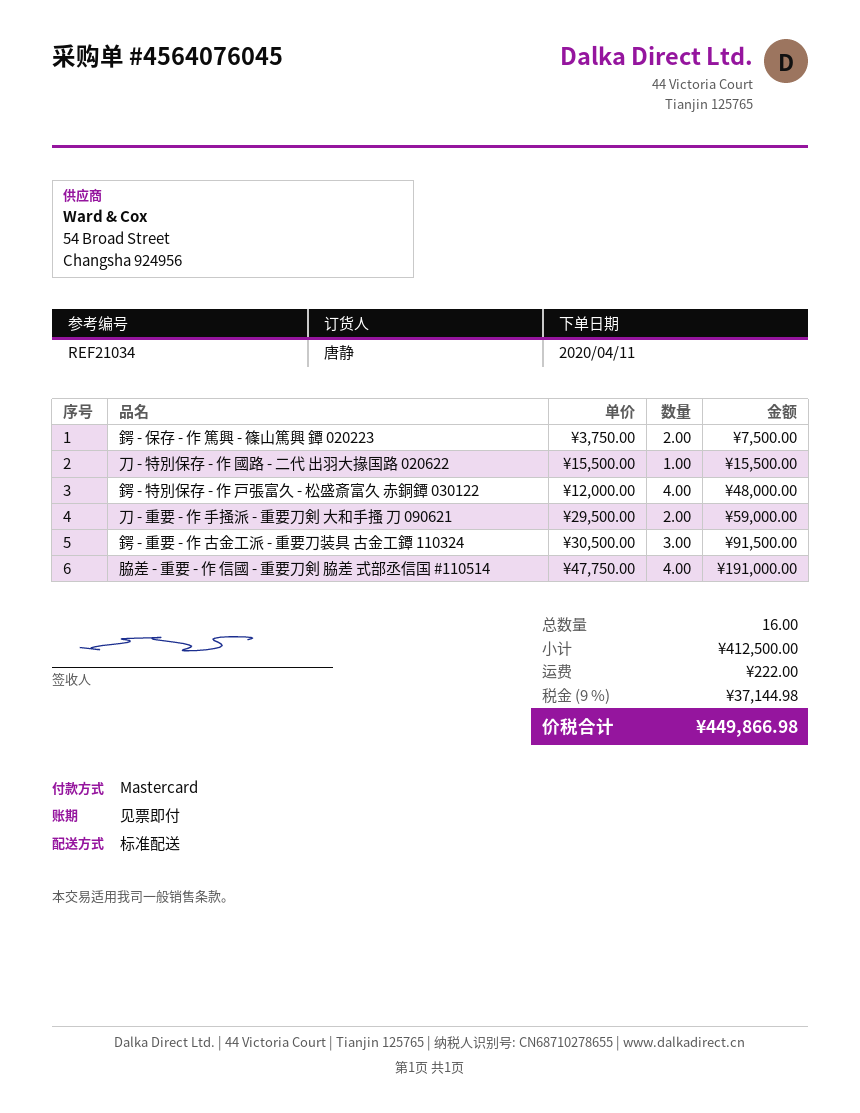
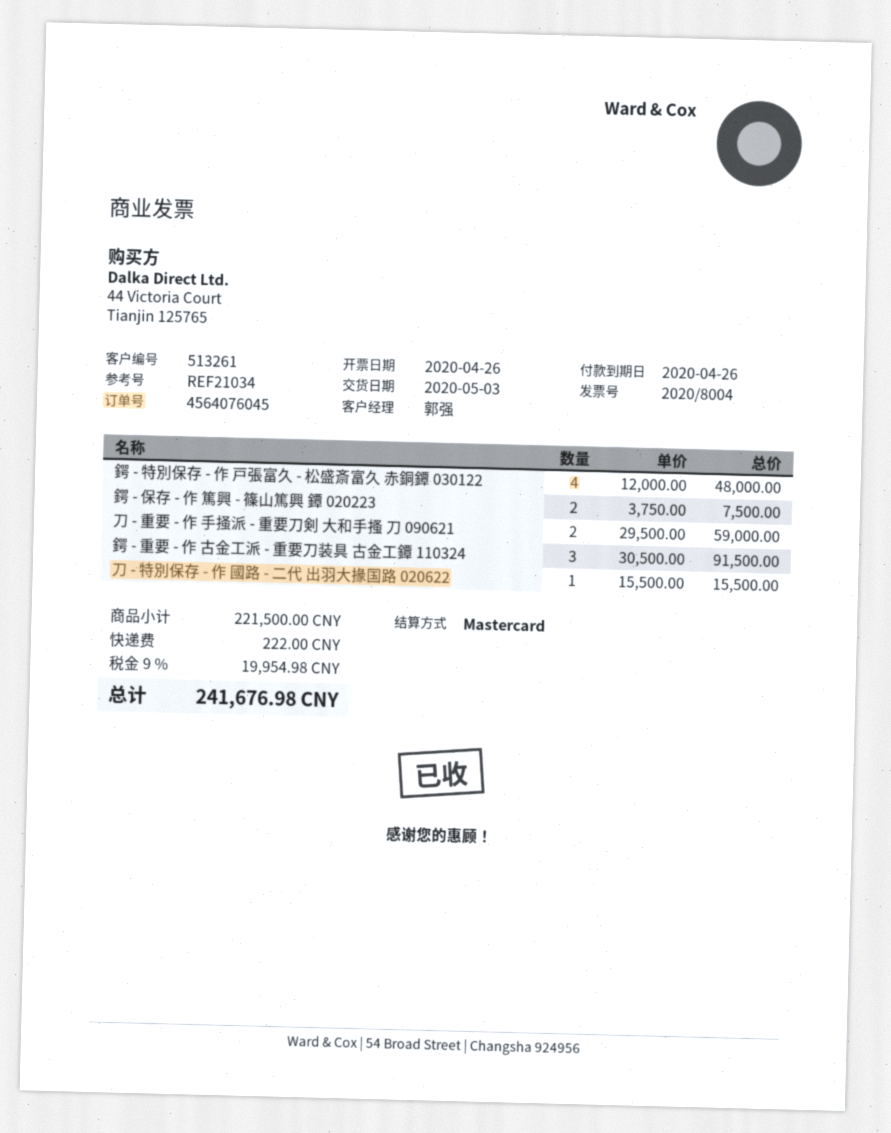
脇差 - 重要 - 作 信國 - 重要刀剣 脇差 式部丞信国 #110514: 4 x 47750.00 = 191000.00 -> none
subtotal: 412500.00 -> 221500.00
tax: 9% = 37144.98 -> 9% = 19954.98
total: 449866.98 -> 241676.98

